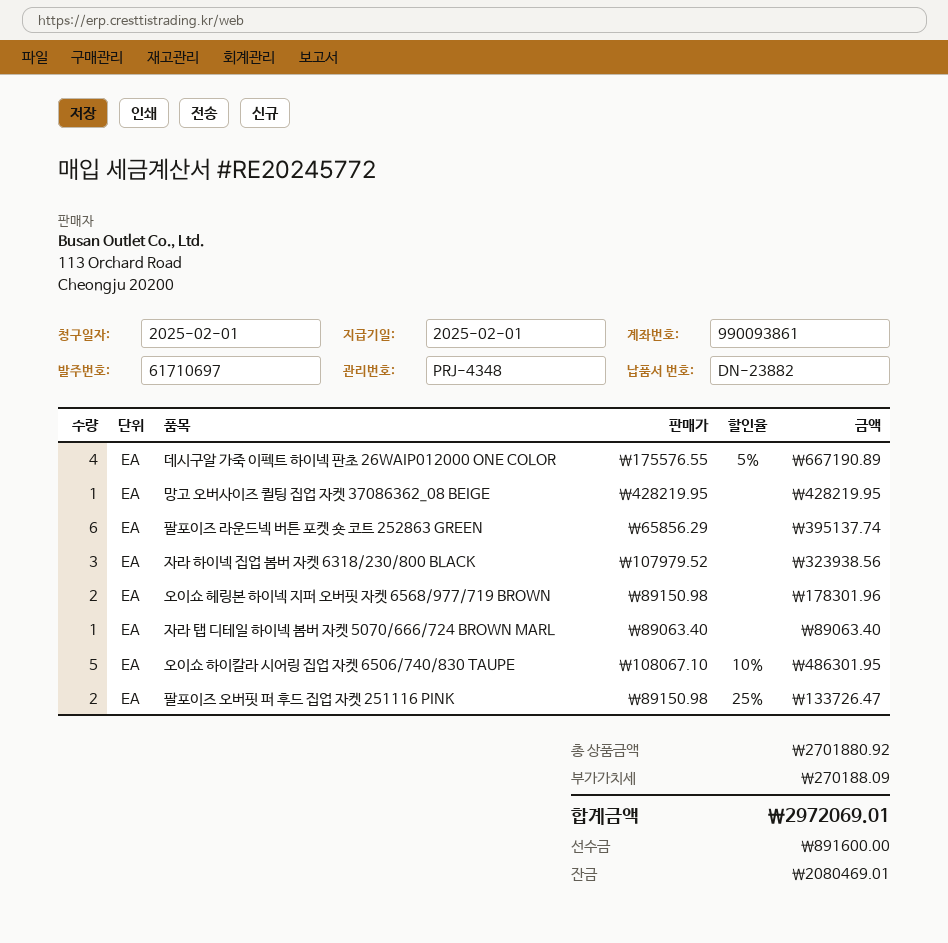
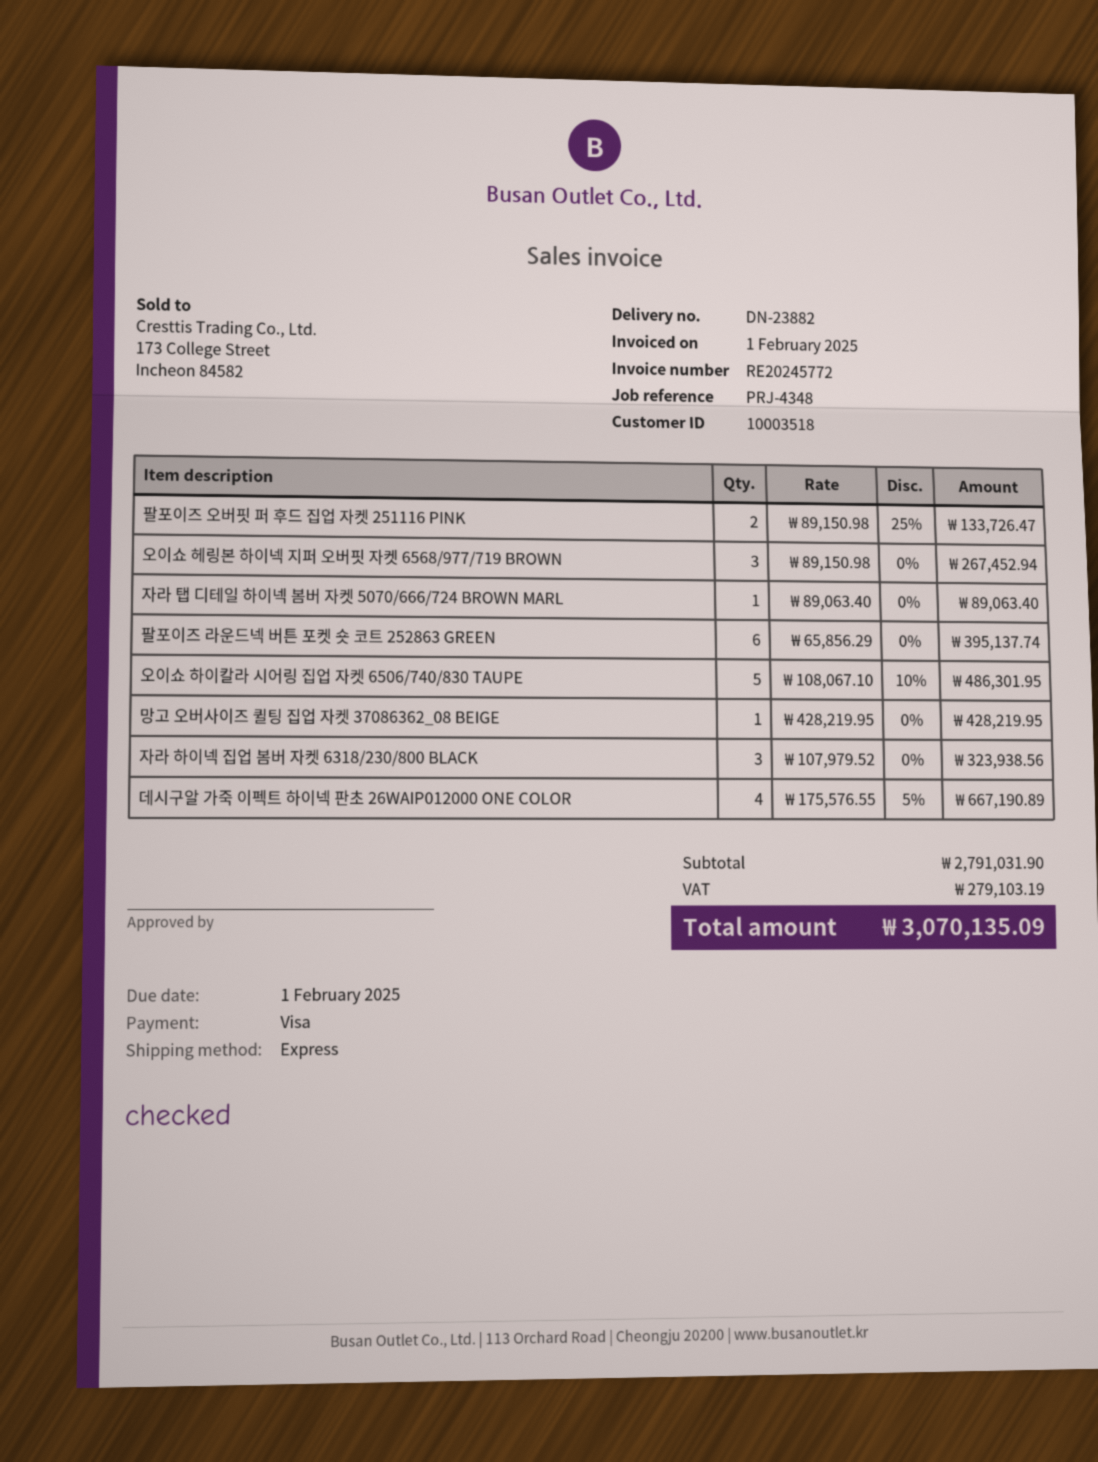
오이쇼 헤링본 하이넥 지퍼 오버핏 자켓 6568/977/719 BROWN: 2 x 89150.98 = 178301.96 -> 3 x 89150.98 = 267452.94
subtotal: 2701880.92 -> 2791031.90
tax: 270188.09 -> 279103.19
total: 2972069.01 -> 3070135.09

